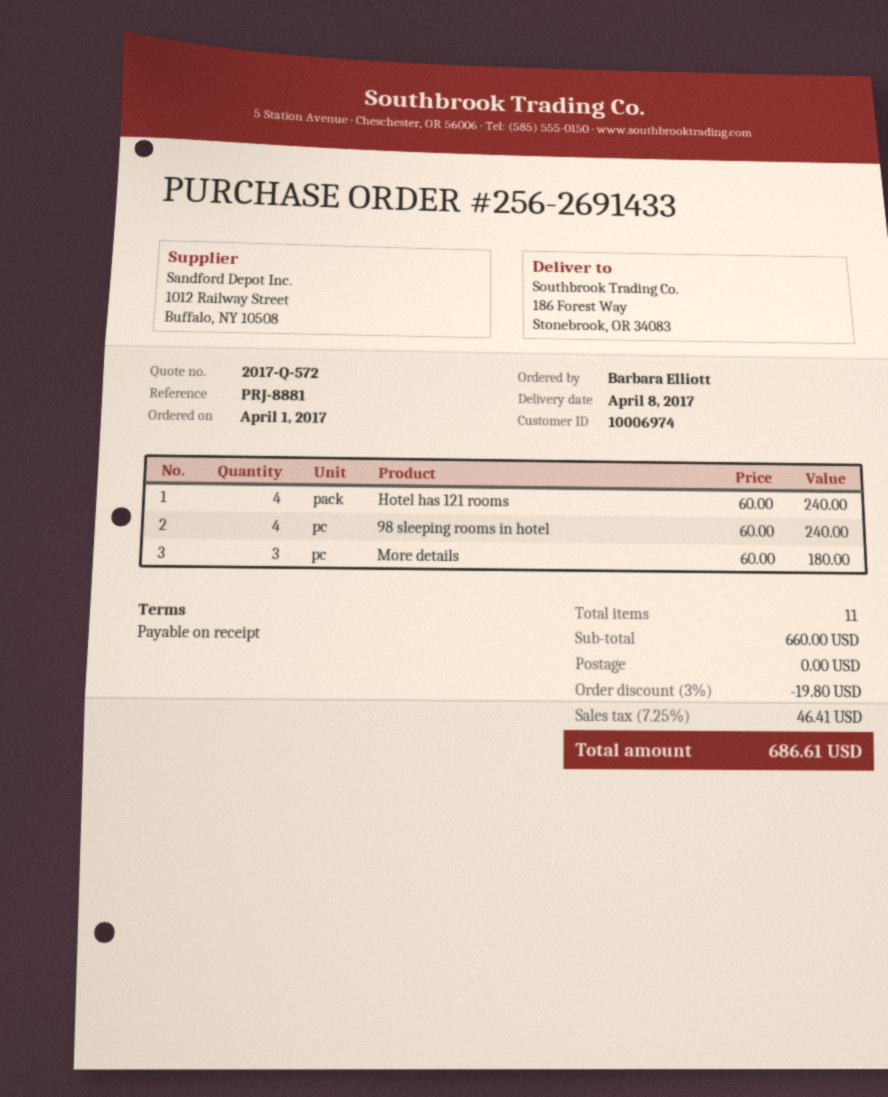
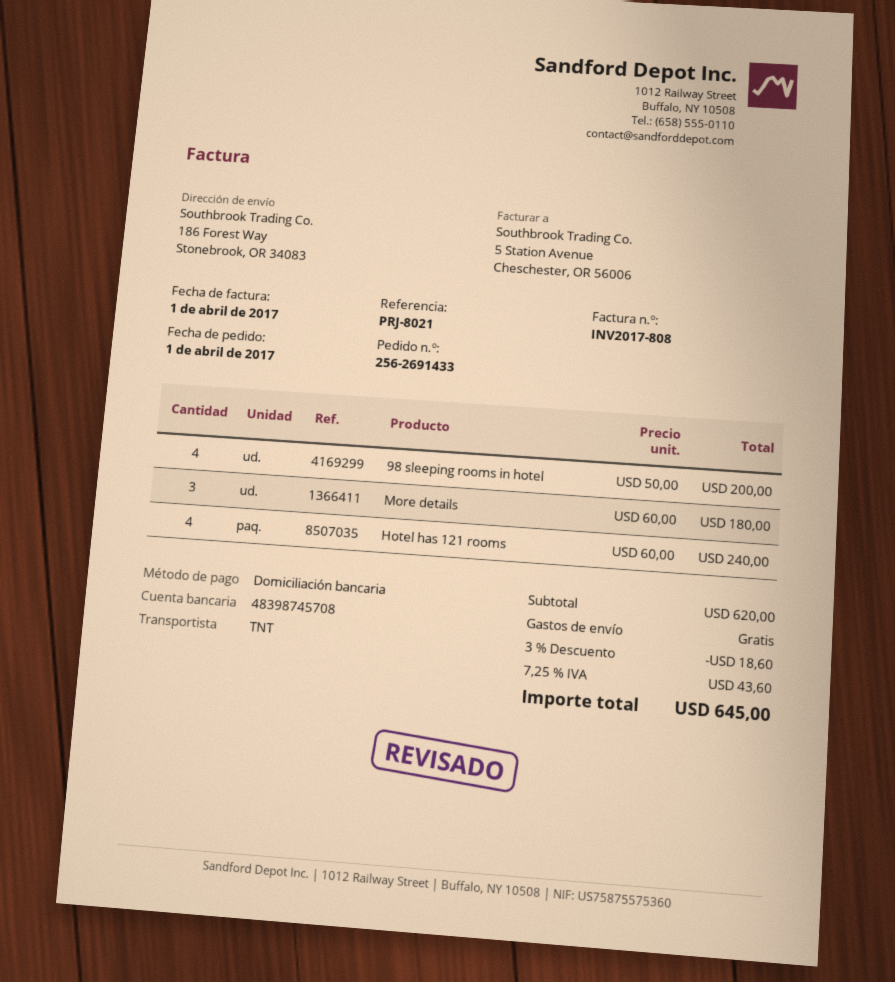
reference: PRJ-8881 -> PRJ-8021
98 sleeping rooms in hotel: 4 x 60.00 = 240.00 -> 4 x 50.00 = 200.00
subtotal: 660.00 -> 620.00
discount: 3% = 19.80 -> 3% = 18.60
tax: 7.25% = 46.41 -> 7.25% = 43.60
total: 686.61 -> 645.00

